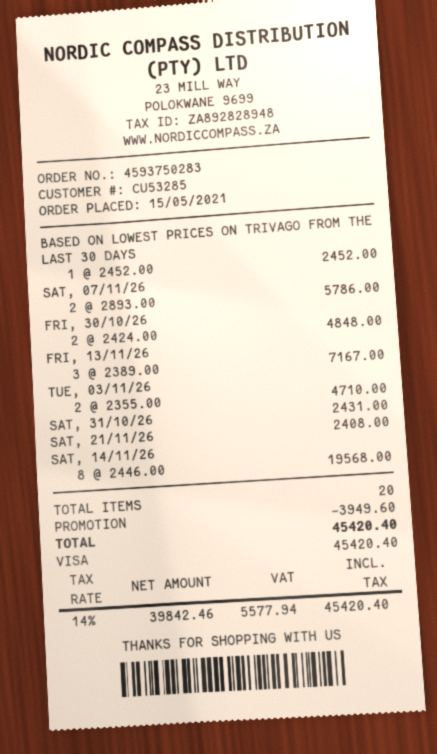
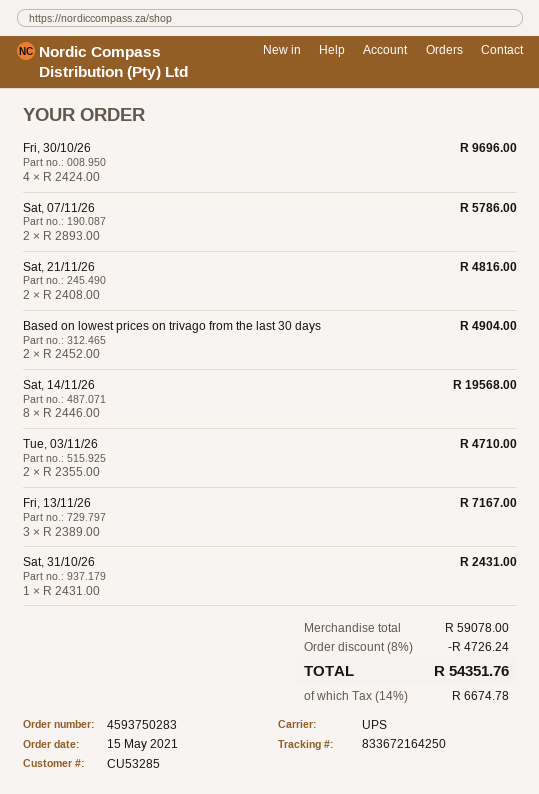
BASED ON LOWEST PRICES ON TRIVAGO FROM THE LAST 30 DAYS: 1 x 2452.00 = 2452.00 -> 2 x 2452.00 = 4904.00
FRI, 30/10/26: 2 x 2424.00 = 4848.00 -> 4 x 2424.00 = 9696.00
SAT, 21/11/26: 1 x 2408.00 = 2408.00 -> 2 x 2408.00 = 4816.00
discount: 3949.60 -> 4726.24
tax: 14% = 5577.94 -> 14% = 6674.78
total: 45420.40 -> 54351.76

